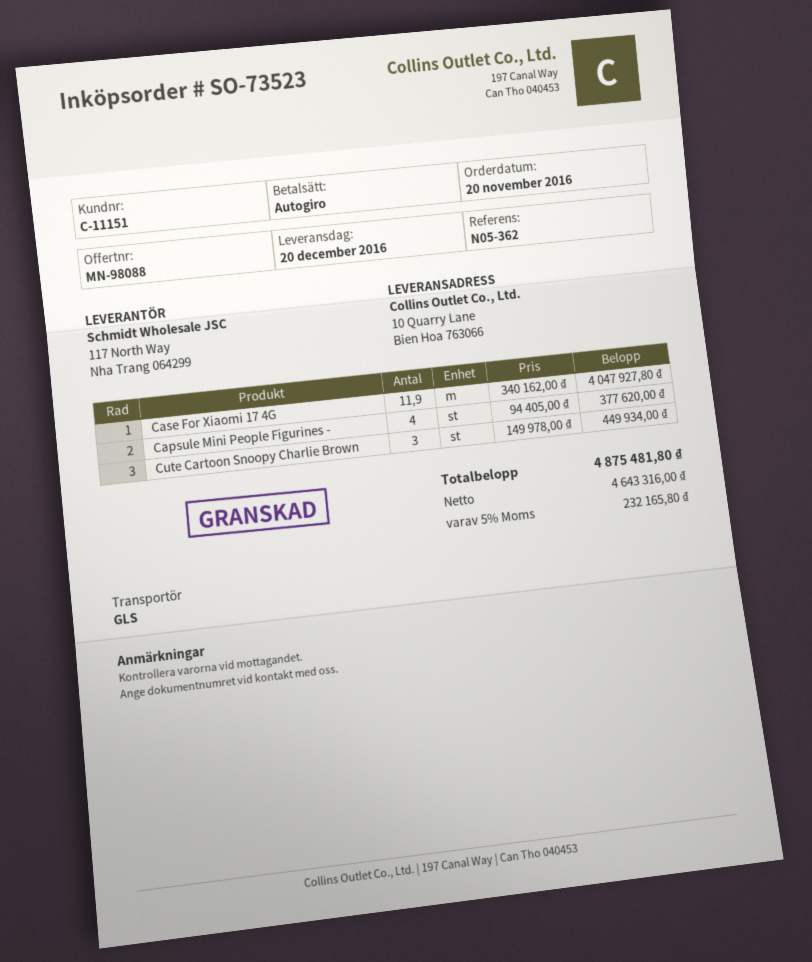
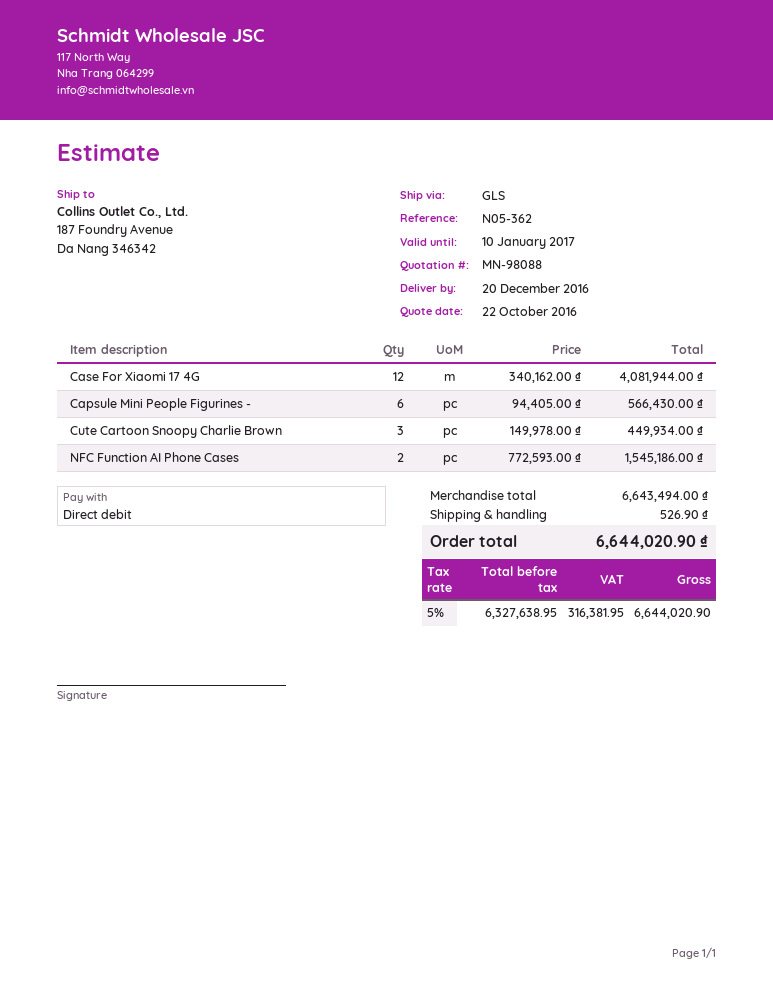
ship to: 10 Quarry Lane, Bien Hoa 763066 -> 187 Foundry Avenue, Da Nang 346342
Case For Xiaomi 17 4G: 11.9 x 340162.00 = 4047927.80 -> 12 x 340162.00 = 4081944.00
Capsule Mini People Figurines -: 4 x 94405.00 = 377620.00 -> 6 x 94405.00 = 566430.00
NFC Function AI Phone Cases: none -> 2 x 772593.00 = 1545186.00
shipping: none -> 526.90
net: 4643316.00 -> 6327638.95
tax: 5% = 232165.80 -> 5% = 316381.95
total: 4875481.80 -> 6644020.90

